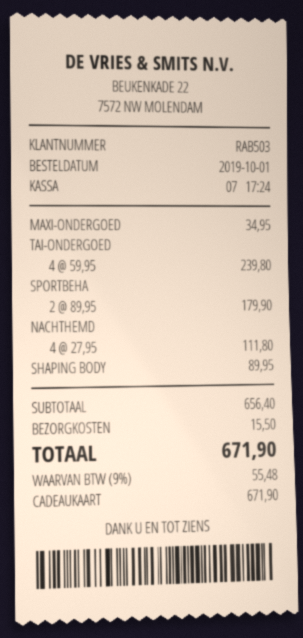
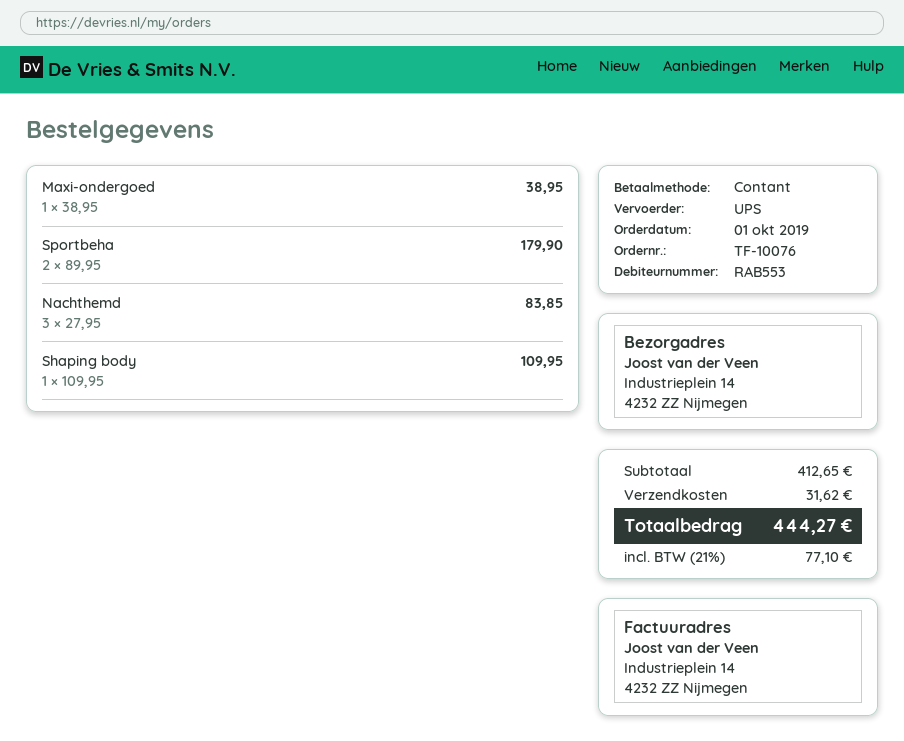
customer number: RAB503 -> RAB553
payment method: gift card -> cash
MAXI-ONDERGOED: 1 x 34.95 = 34.95 -> 1 x 38.95 = 38.95
TAI-ONDERGOED: 4 x 59.95 = 239.80 -> none
NACHTHEMD: 4 x 27.95 = 111.80 -> 3 x 27.95 = 83.85
SHAPING BODY: 1 x 89.95 = 89.95 -> 1 x 109.95 = 109.95
subtotal: 656.40 -> 412.65
shipping: 15.50 -> 31.62
tax: 9% = 55.48 -> 21% = 77.10
total: 671.90 -> 444.27

